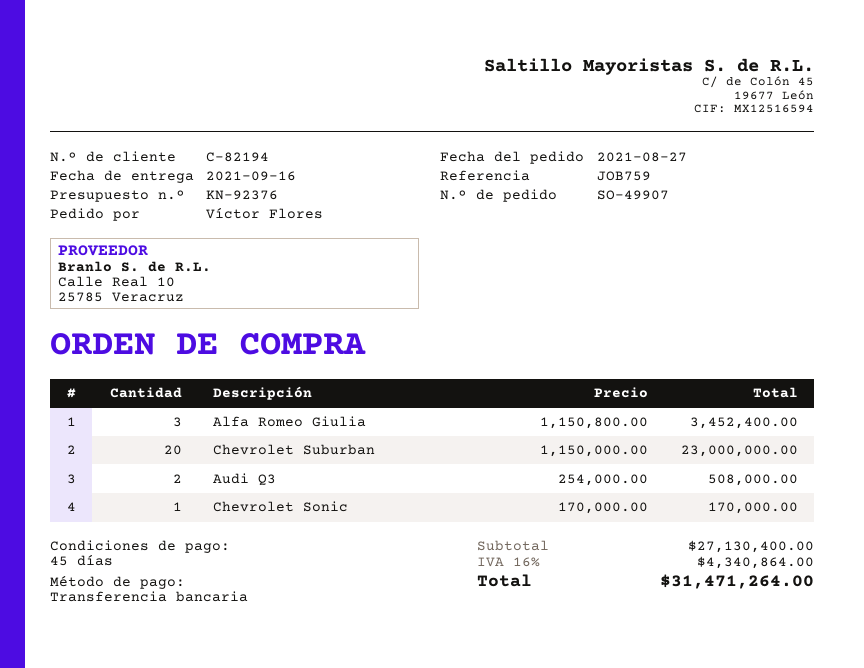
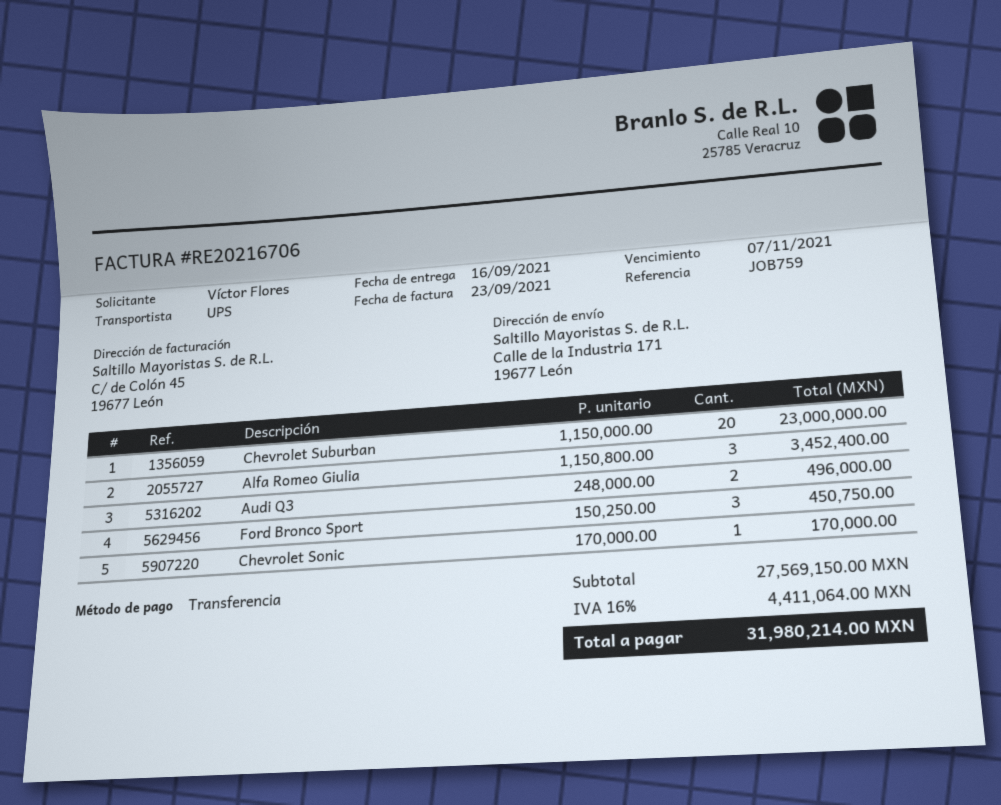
Audi Q3: 2 x 254000.00 = 508000.00 -> 2 x 248000.00 = 496000.00
Ford Bronco Sport: none -> 3 x 150250.00 = 450750.00
subtotal: 27130400.00 -> 27569150.00
tax: 16% = 4340864.00 -> 16% = 4411064.00
total: 31471264.00 -> 31980214.00

